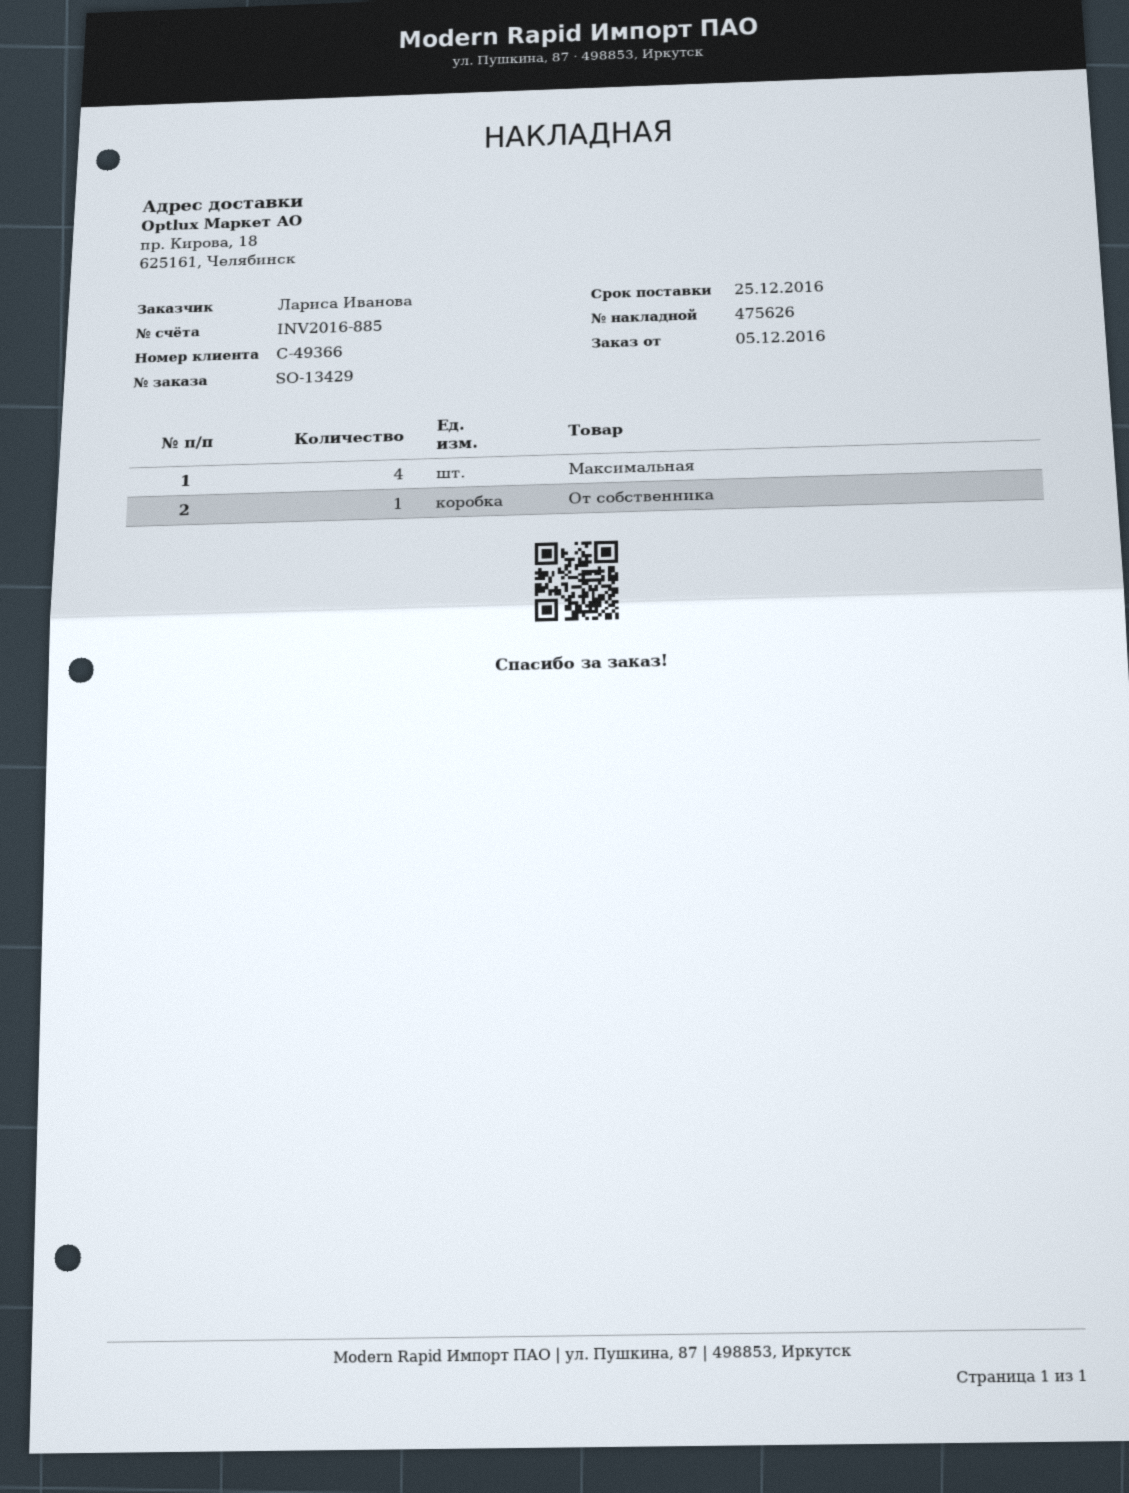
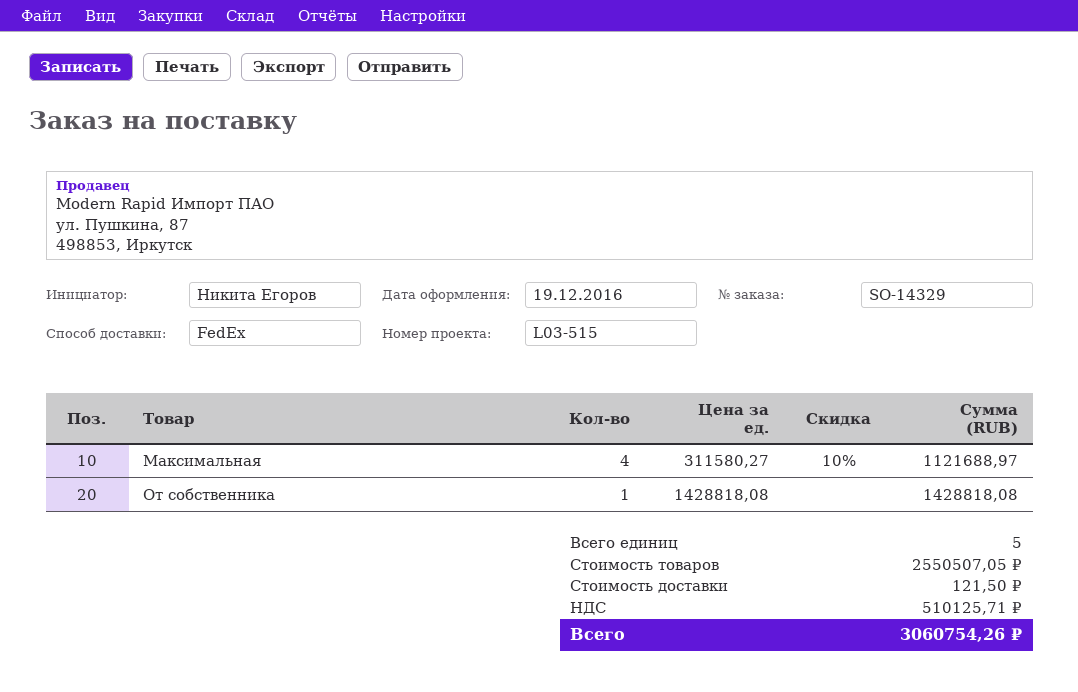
order number: SO-13429 -> SO-14329
order date: 2016-12-05 -> 2016-12-19
ordered by: Лариса Иванова -> Никита Егоров

